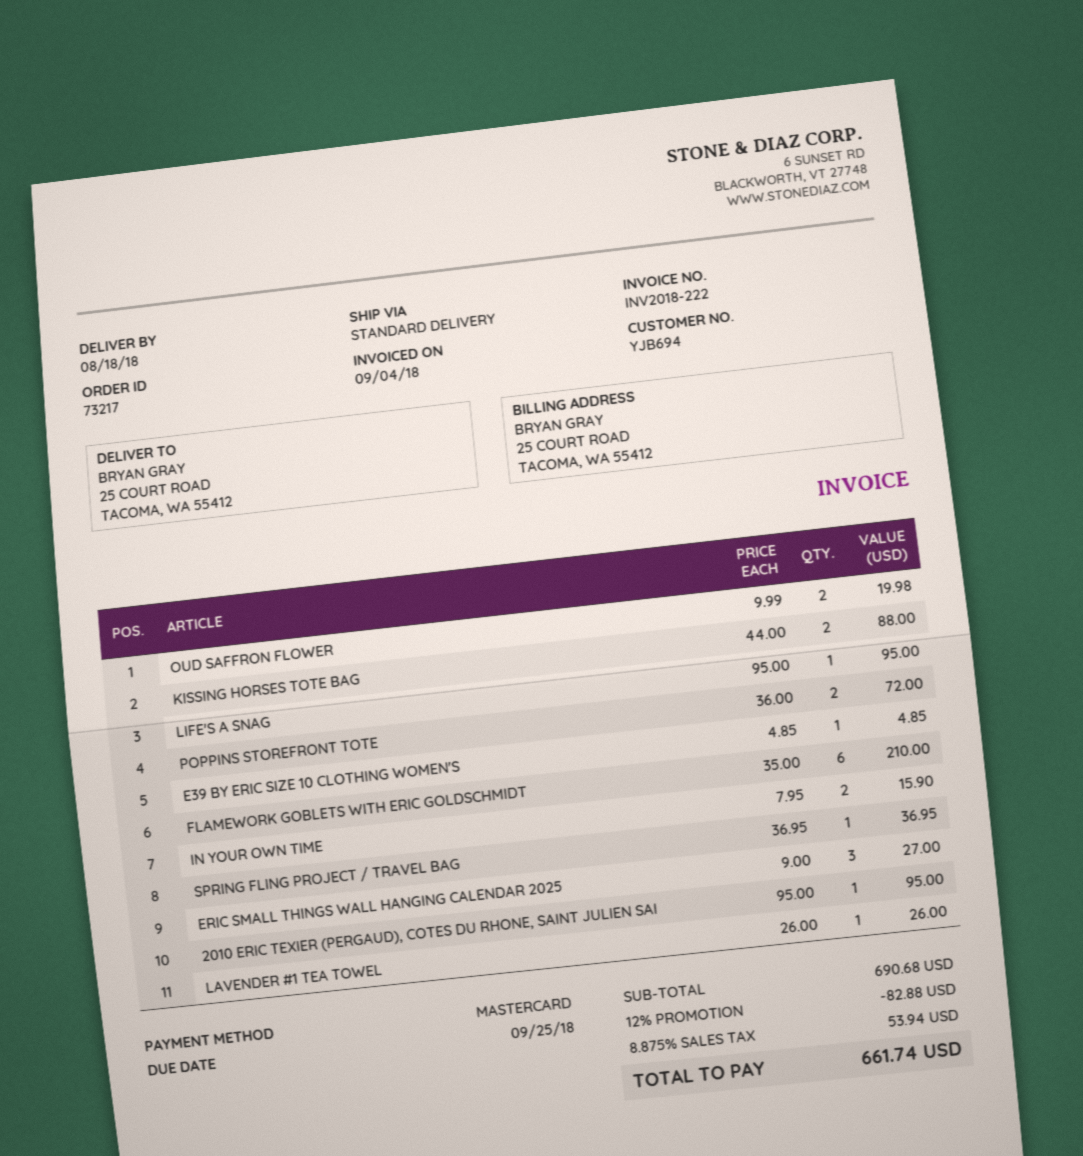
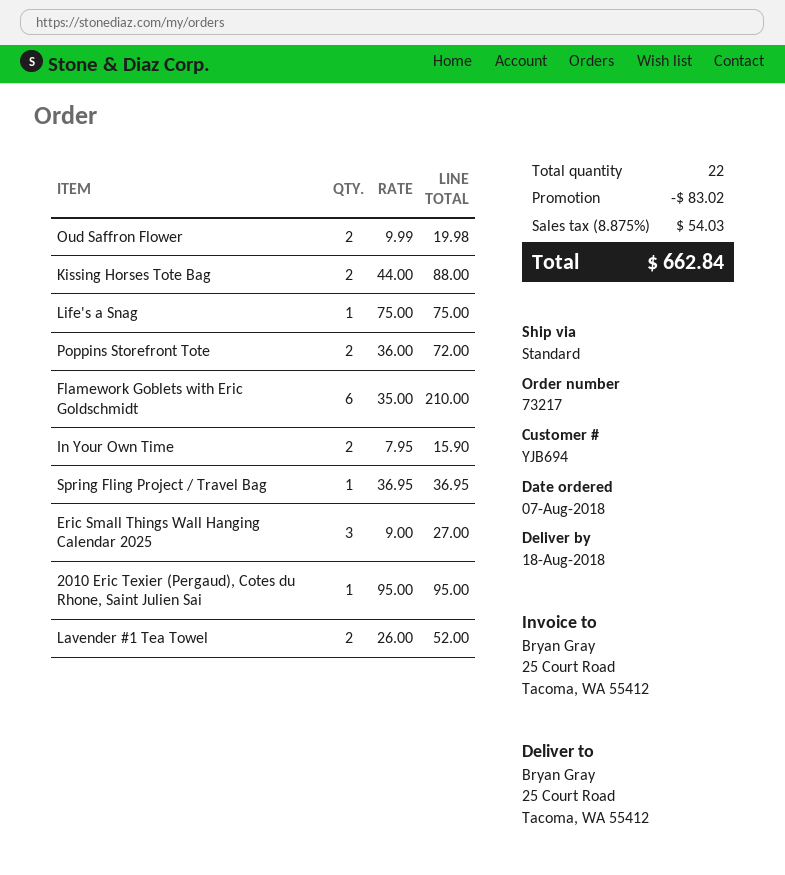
LIFE'S A SNAG: 1 x 95.00 = 95.00 -> 1 x 75.00 = 75.00
E39 BY ERIC SIZE 10 CLOTHING WOMEN'S: 1 x 4.85 = 4.85 -> none
LAVENDER #1 TEA TOWEL: 1 x 26.00 = 26.00 -> 2 x 26.00 = 52.00
discount: 82.88 -> 83.02
tax: 8.875% = 53.94 -> 8.875% = 54.03
total: 661.74 -> 662.84

